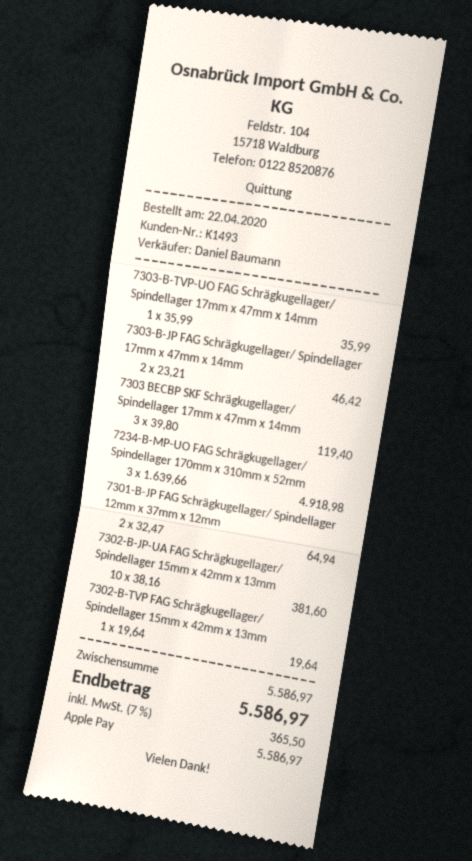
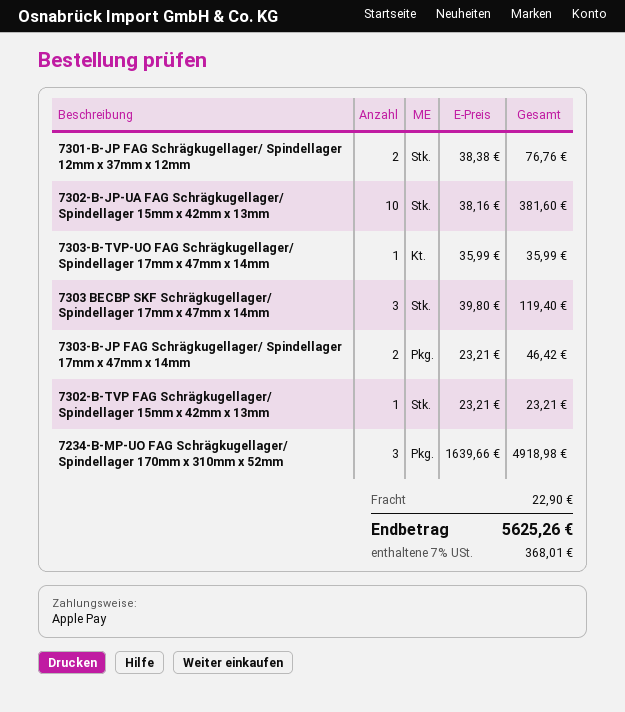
7301-B-JP FAG Schrägkugellager/ Spindellager 12mm x 37mm x 12mm: 2 x 32.47 = 64.94 -> 2 x 38.38 = 76.76
7302-B-TVP FAG Schrägkugellager/ Spindellager 15mm x 42mm x 13mm: 1 x 19.64 = 19.64 -> 1 x 23.21 = 23.21
shipping: none -> 22.90
tax: 7% = 365.50 -> 7% = 368.01
total: 5586.97 -> 5625.26

